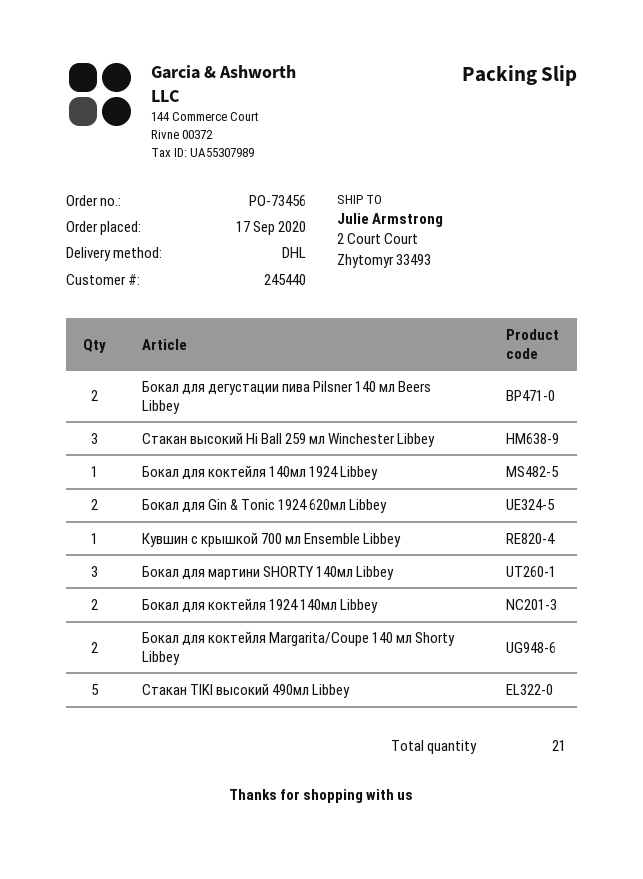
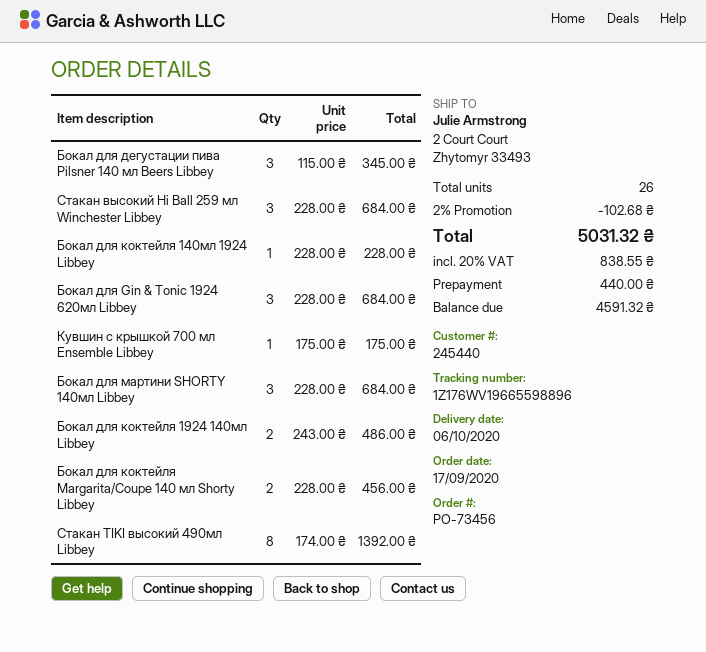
Бокал для дегустации пива Pilsner 140 мл Beers Libbey: 2 -> 3
Бокал для Gin & Tonic 1924 620мл Libbey: 2 -> 3
Стакан TIKI высокий 490мл Libbey: 5 -> 8
total quantity: 21 -> 26

